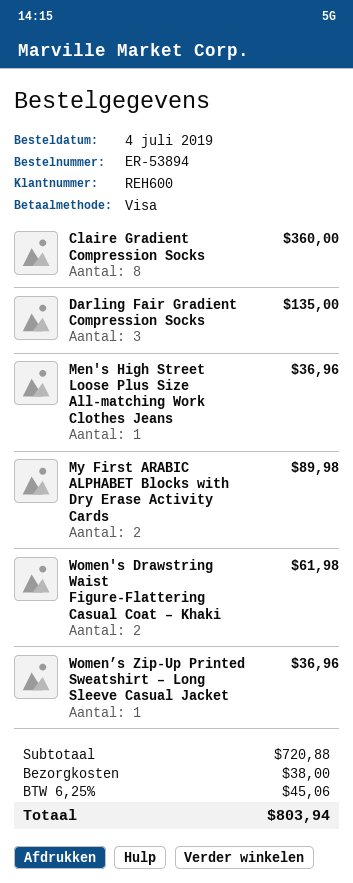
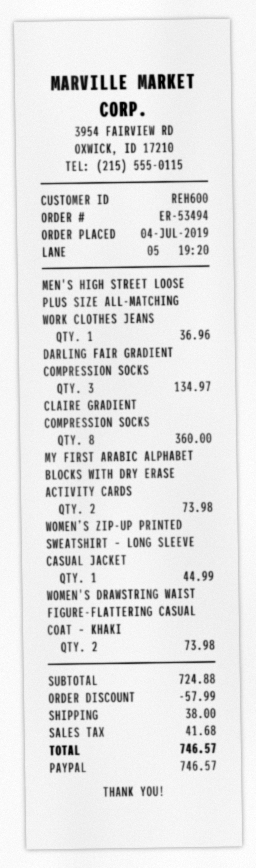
order number: ER-53894 -> ER-53494
payment method: Visa -> PayPal
Darling Fair Gradient Compression Socks: 3 for 135.00 -> 3 for 134.97
My First ARABIC ALPHABET Blocks with Dry Erase Activity Cards: 2 for 89.98 -> 2 for 73.98
Women's Drawstring Waist Figure-Flattering Casual Coat – Khaki: 2 for 61.98 -> 2 for 73.98
Women’s Zip-Up Printed Sweatshirt – Long Sleeve Casual Jacket: 1 for 36.96 -> 1 for 44.99
subtotal: 720.88 -> 724.88
discount: none -> 57.99
tax: 45.06 -> 41.68
total: 803.94 -> 746.57

